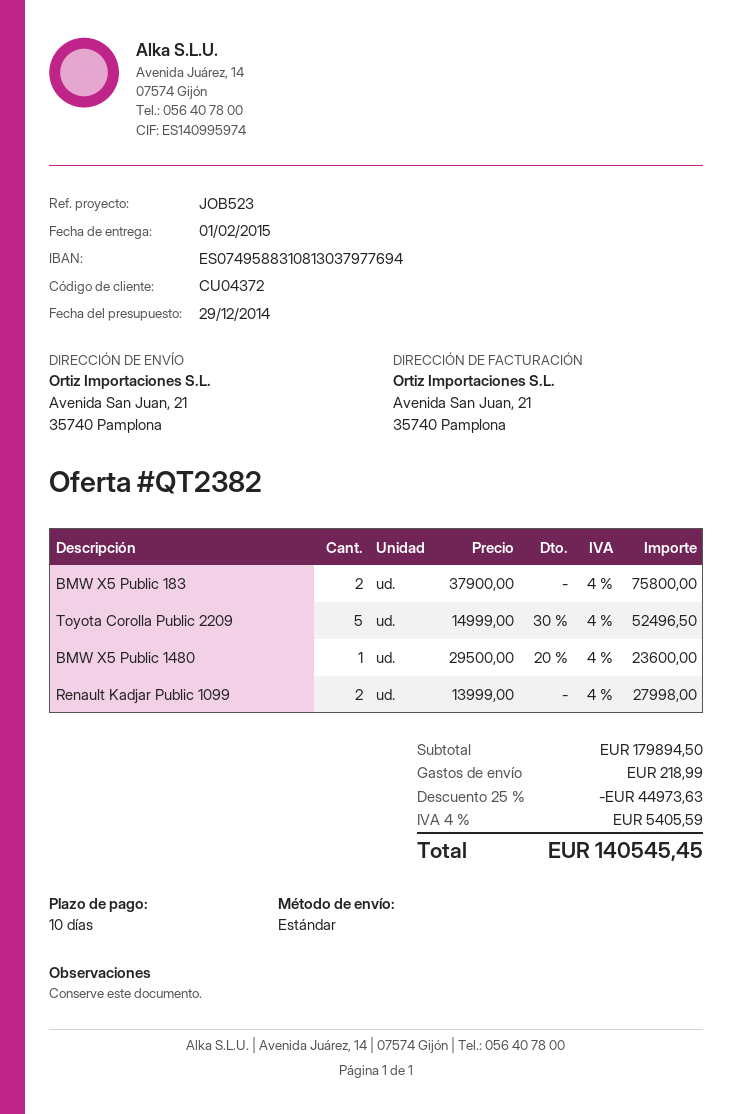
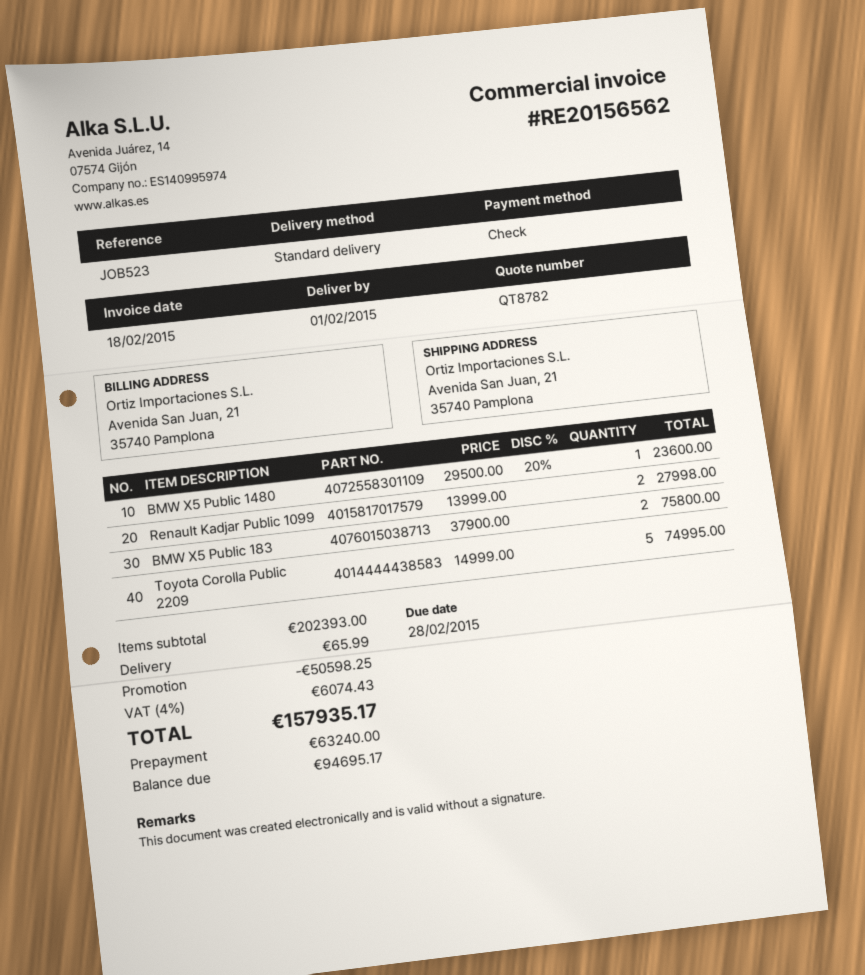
quote number: QT2382 -> QT8782
Toyota Corolla Public 2209: 5 x 14999.00 - 30% = 52496.50 -> 5 x 14999.00 = 74995.00
subtotal: 179894.50 -> 202393.00
discount: 44973.63 -> 50598.25
shipping: 218.99 -> 65.99
tax: 4% = 5405.59 -> 4% = 6074.43
total: 140545.45 -> 157935.17

